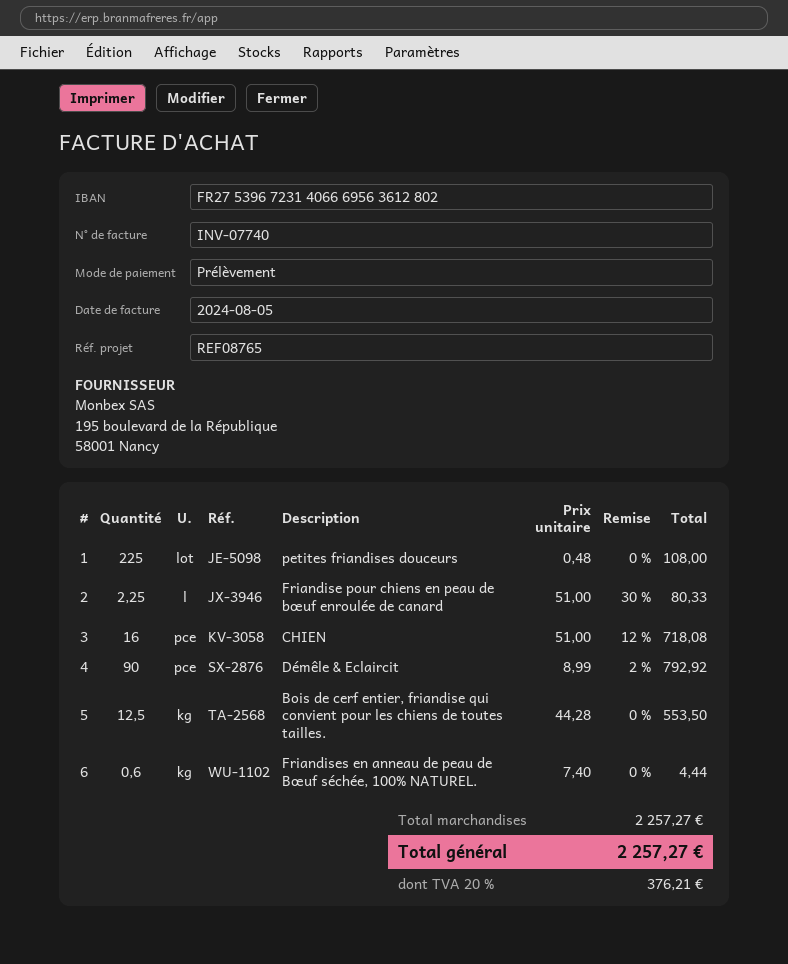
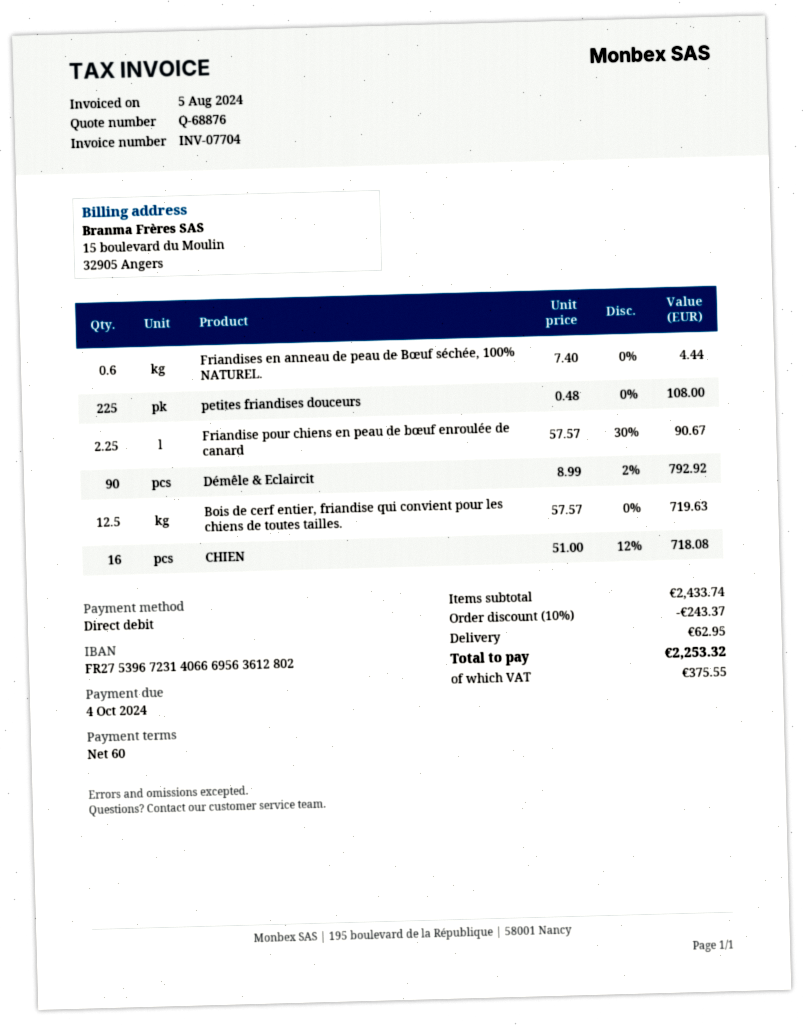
invoice number: INV-07740 -> INV-07704
Friandise pour chiens en peau de bœuf enroulée de canard: 2.25 x 51.00 - 30% = 80.33 -> 2.25 x 57.57 - 30% = 90.67
Bois de cerf entier, friandise qui convient pour les chiens de toutes tailles.: 12.5 x 44.28 = 553.50 -> 12.5 x 57.57 = 719.63
subtotal: 2257.27 -> 2433.74
discount: none -> 10% = 243.37
shipping: none -> 62.95
tax: 376.21 -> 375.55
total: 2257.27 -> 2253.32

